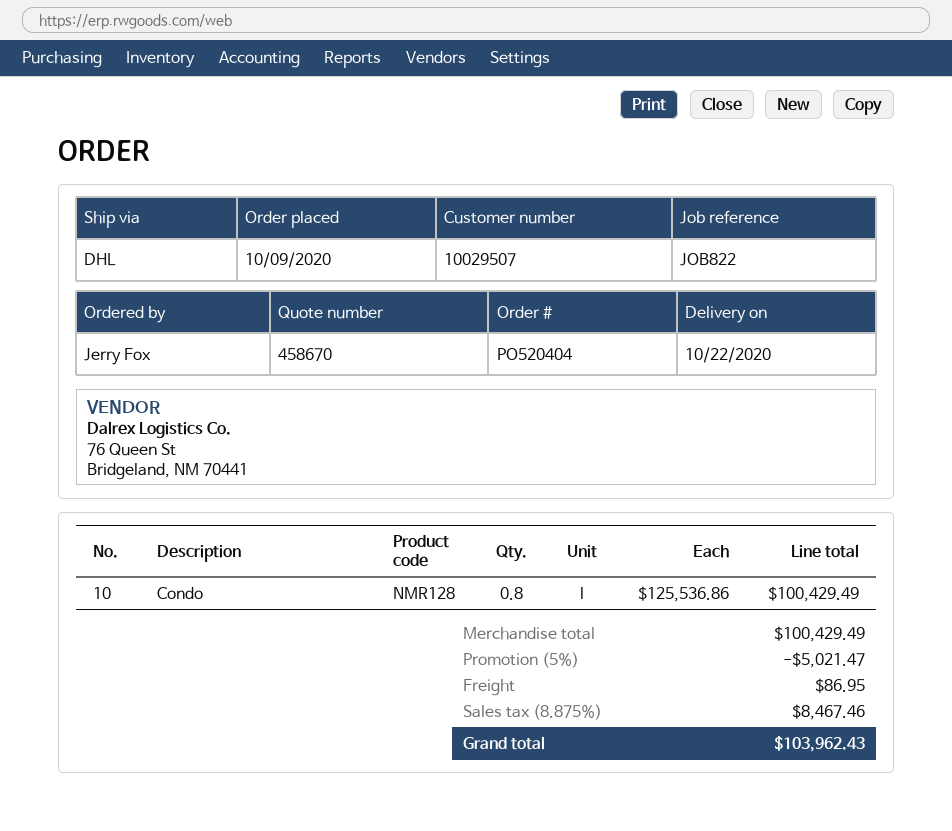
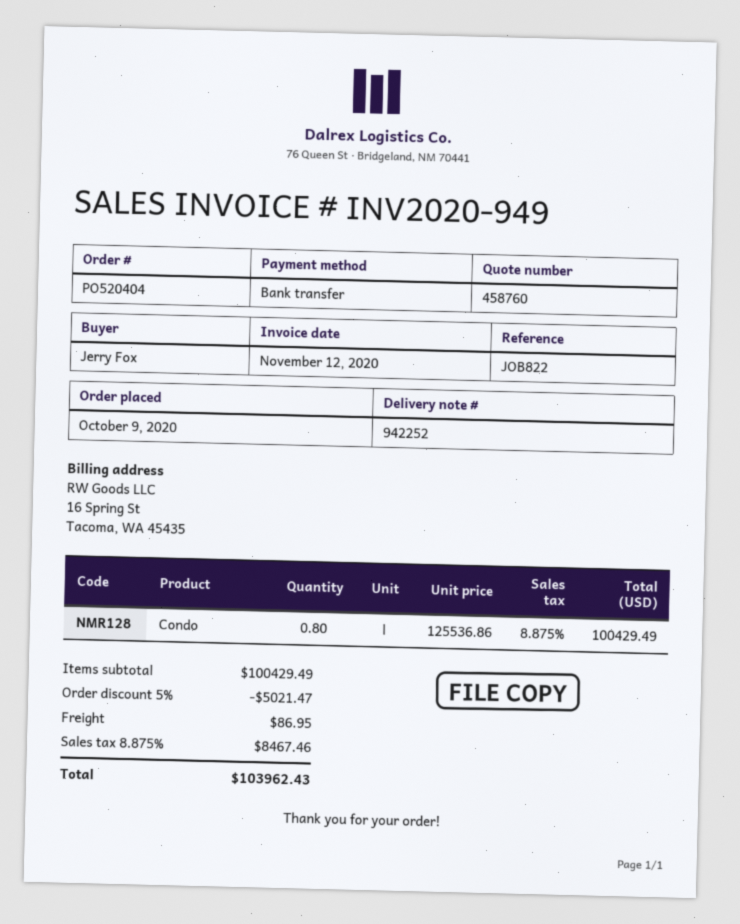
quote number: 458670 -> 458760

